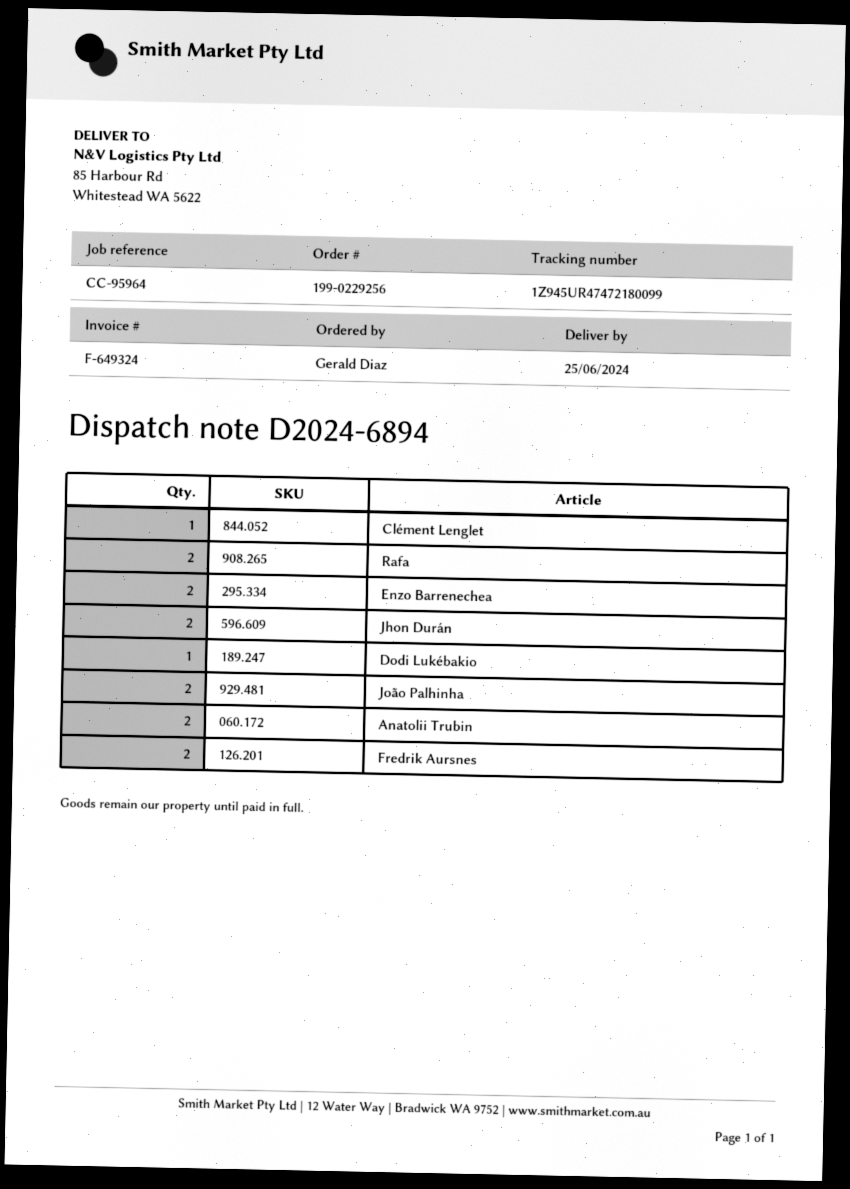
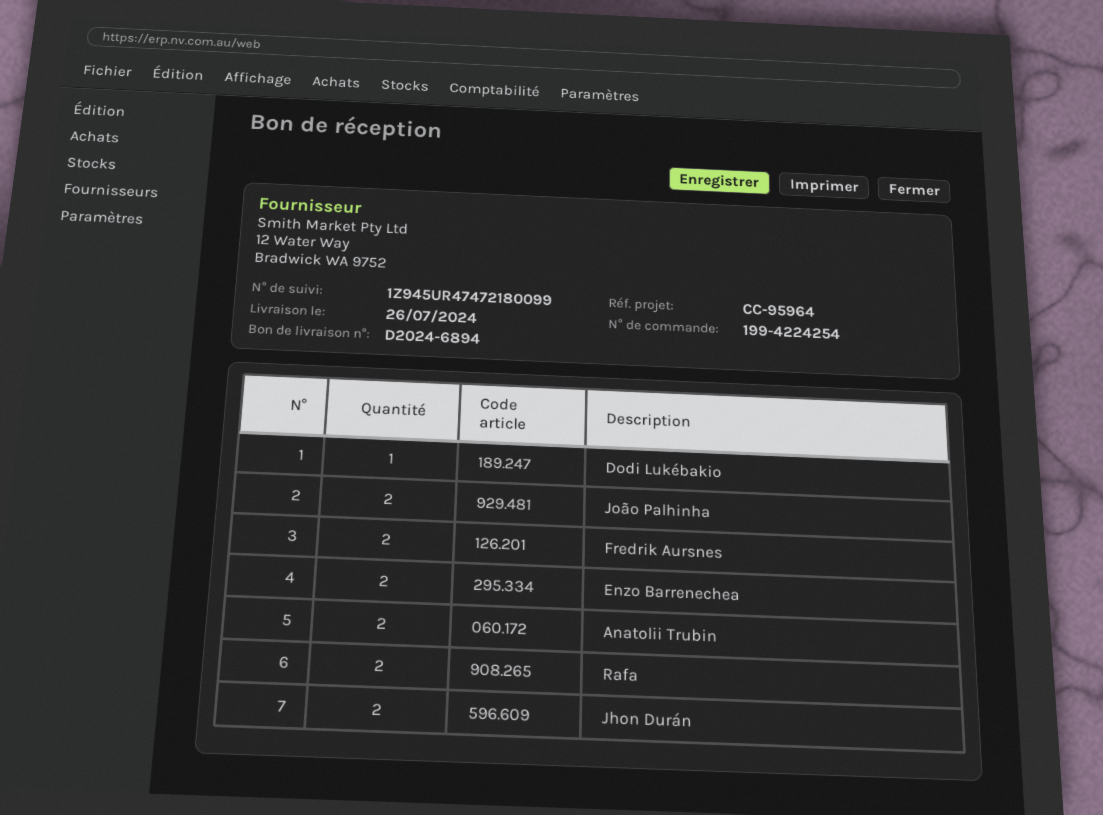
order number: 199-0229256 -> 199-4224254
delivery date: 2024-06-25 -> 2024-07-26
Clément Lenglet: 1 -> none

